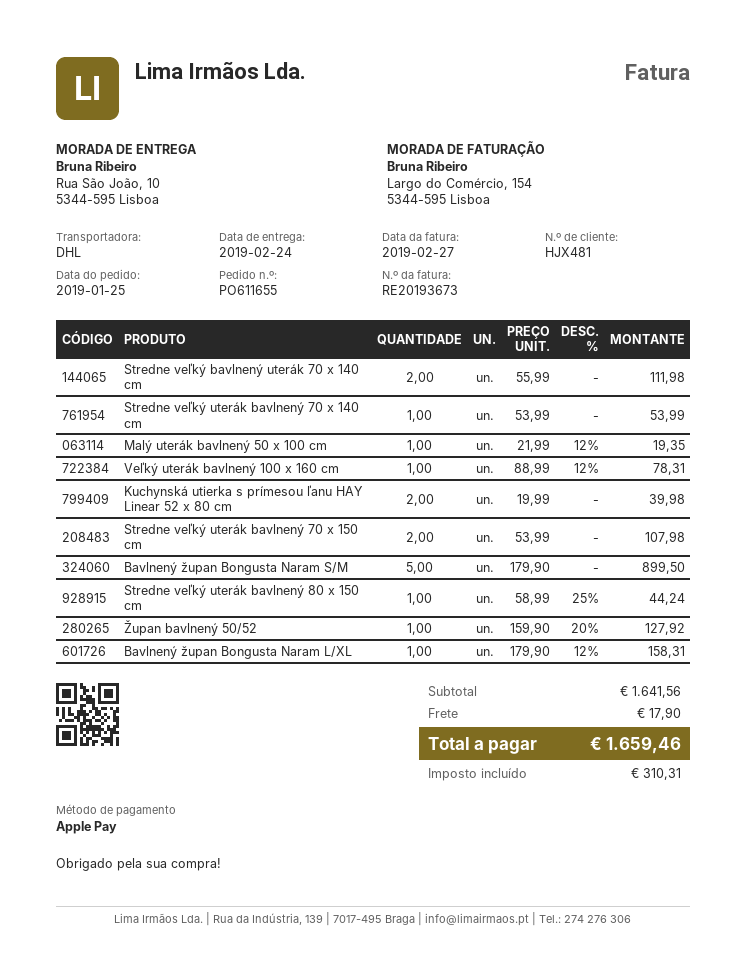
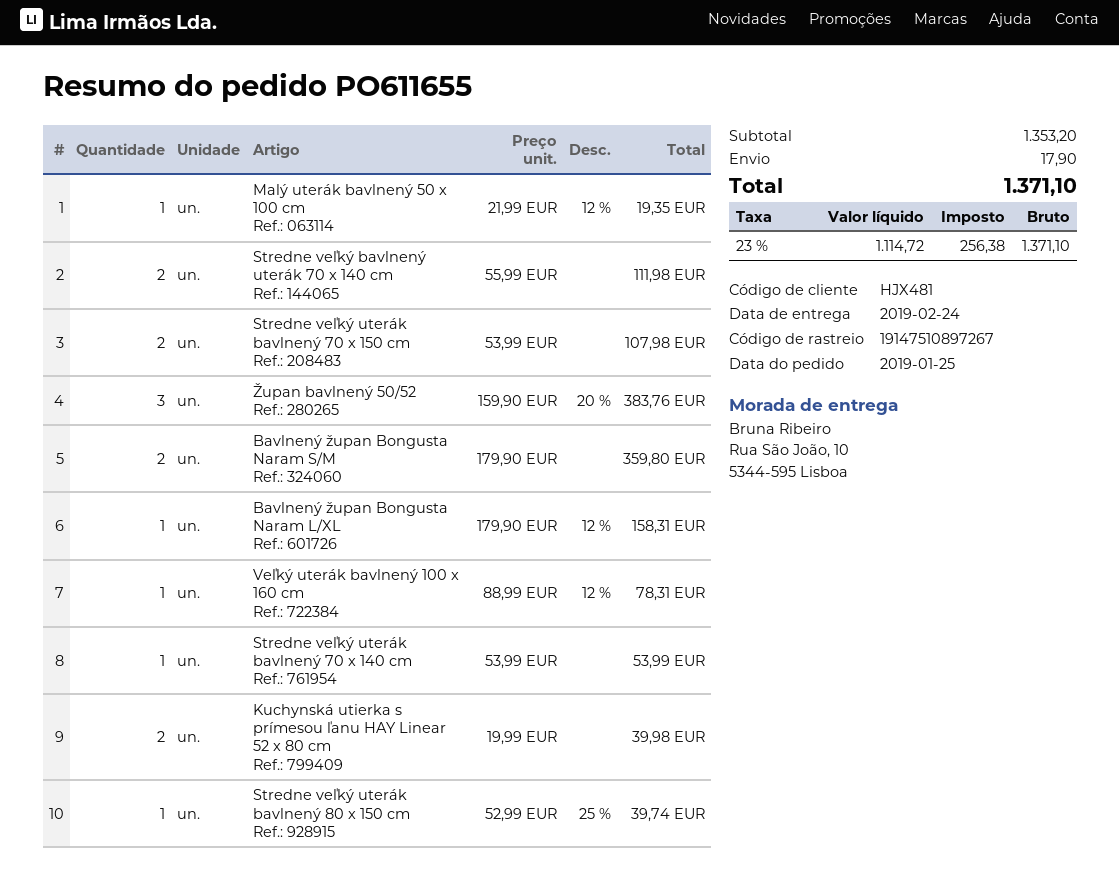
Bavlnený župan Bongusta Naram S/M: 5 x 179.90 = 899.50 -> 2 x 179.90 = 359.80
Stredne veľký uterák bavlnený 80 x 150 cm: 1 x 58.99 - 25% = 44.24 -> 1 x 52.99 - 25% = 39.74
Župan bavlnený 50/52: 1 x 159.90 - 20% = 127.92 -> 3 x 159.90 - 20% = 383.76
subtotal: 1641.56 -> 1353.20
tax: 310.31 -> 256.38
total: 1659.46 -> 1371.10

